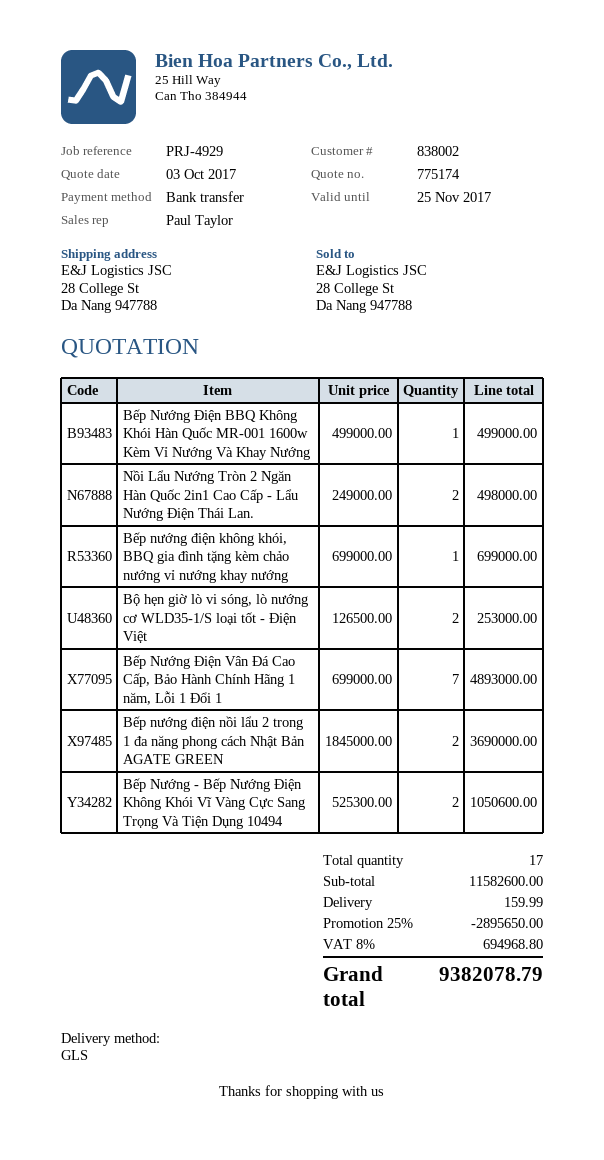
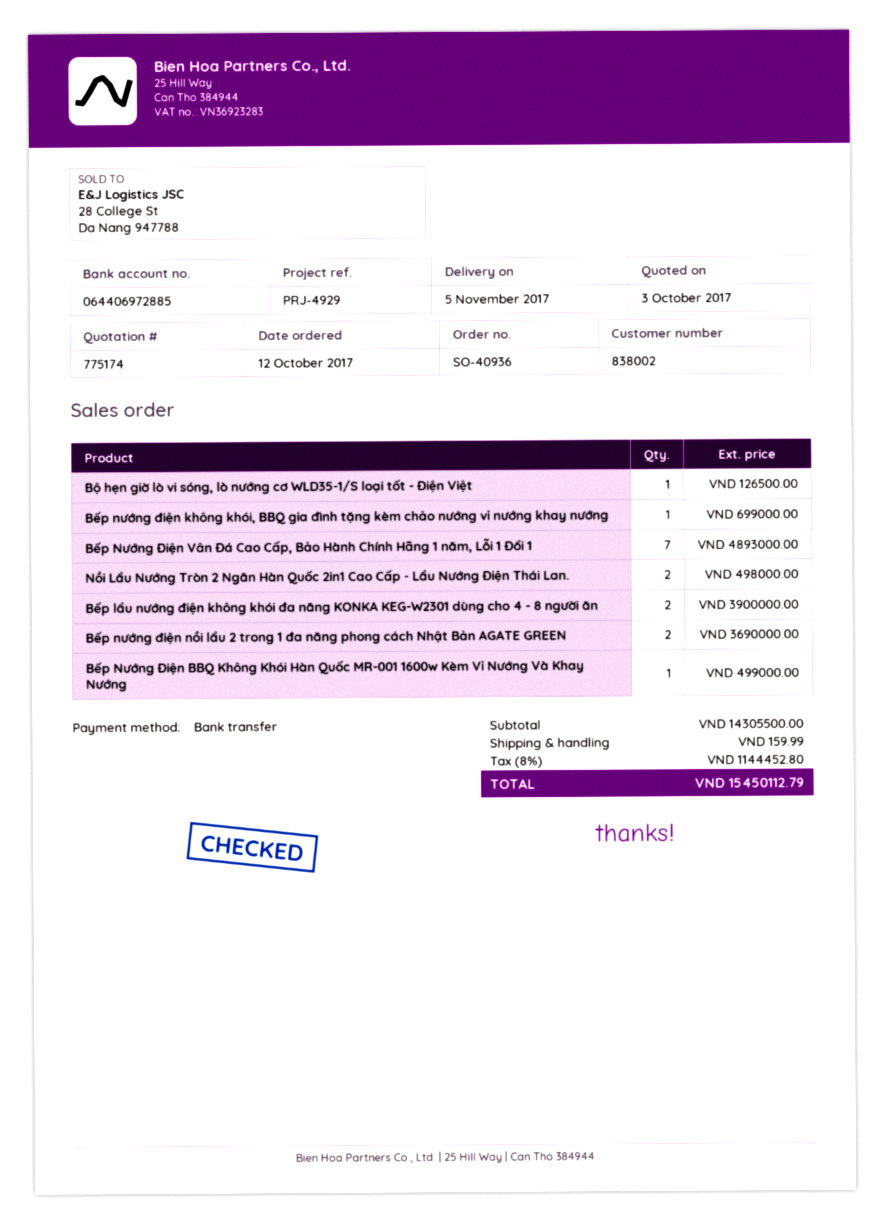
Bộ hẹn giờ lò vi sóng, lò nướng cơ WLD35-1/S loại tốt - Điện Việt: 2 for 253000.00 -> 1 for 126500.00
Bếp Nướng - Bếp Nướng Điện Không Khói Vĩ Vàng Cực Sang Trọng Và Tiện Dụng 10494: 2 for 1050600.00 -> none
Bếp lẩu nướng điện không khói đa năng KONKA KEG-W2301 dùng cho 4 - 8 người ăn: none -> 2 for 3900000.00
subtotal: 11582600.00 -> 14305500.00
discount: 25% = 2895650.00 -> none
tax: 8% = 694968.80 -> 8% = 1144452.80
total: 9382078.79 -> 15450112.79

